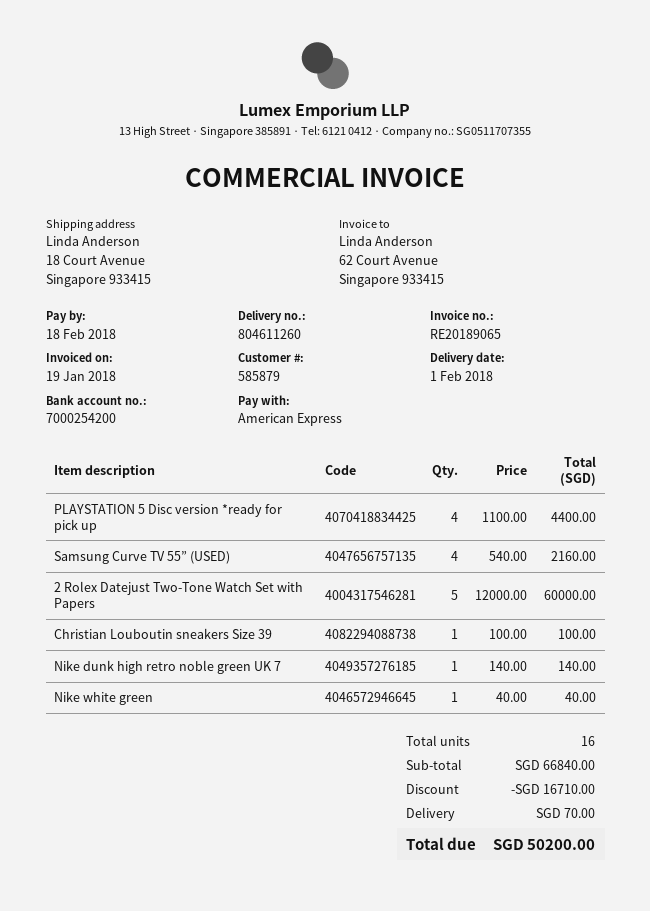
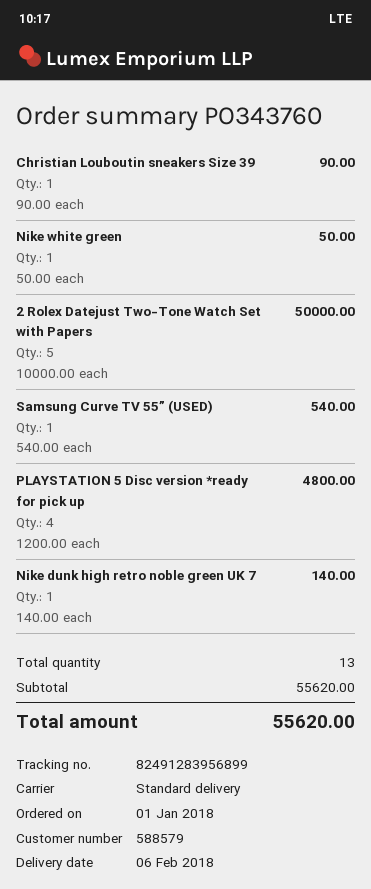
delivery date: 2018-02-01 -> 2018-02-06
customer number: 585879 -> 588579
PLAYSTATION 5 Disc version *ready for pick up: 4 x 1100.00 = 4400.00 -> 4 x 1200.00 = 4800.00
Samsung Curve TV 55” (USED): 4 x 540.00 = 2160.00 -> 1 x 540.00 = 540.00
2 Rolex Datejust Two-Tone Watch Set with Papers: 5 x 12000.00 = 60000.00 -> 5 x 10000.00 = 50000.00
Christian Louboutin sneakers Size 39: 1 x 100.00 = 100.00 -> 1 x 90.00 = 90.00
Nike white green: 1 x 40.00 = 40.00 -> 1 x 50.00 = 50.00
total quantity: 16 -> 13
subtotal: 66840.00 -> 55620.00
discount: 16710.00 -> none
shipping: 70.00 -> none
total: 50200.00 -> 55620.00

